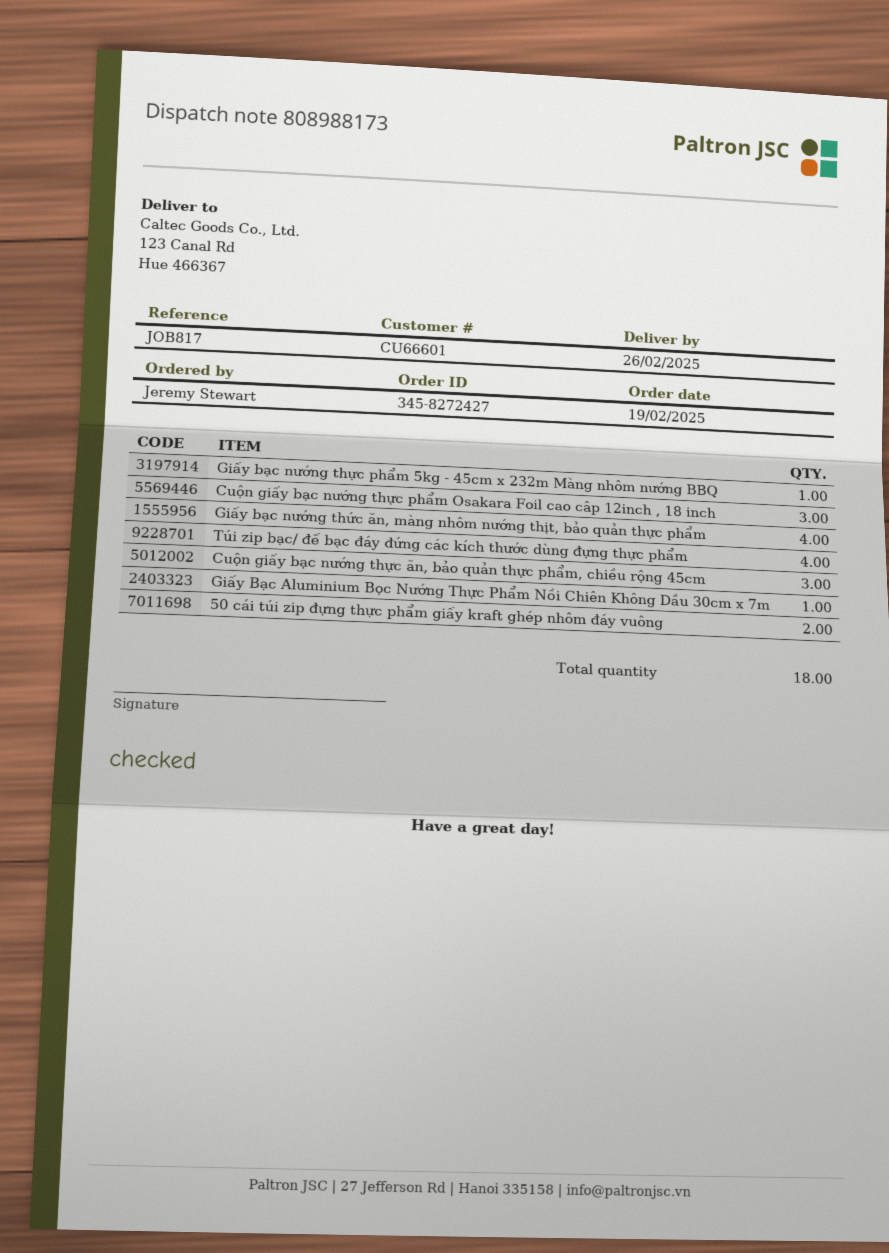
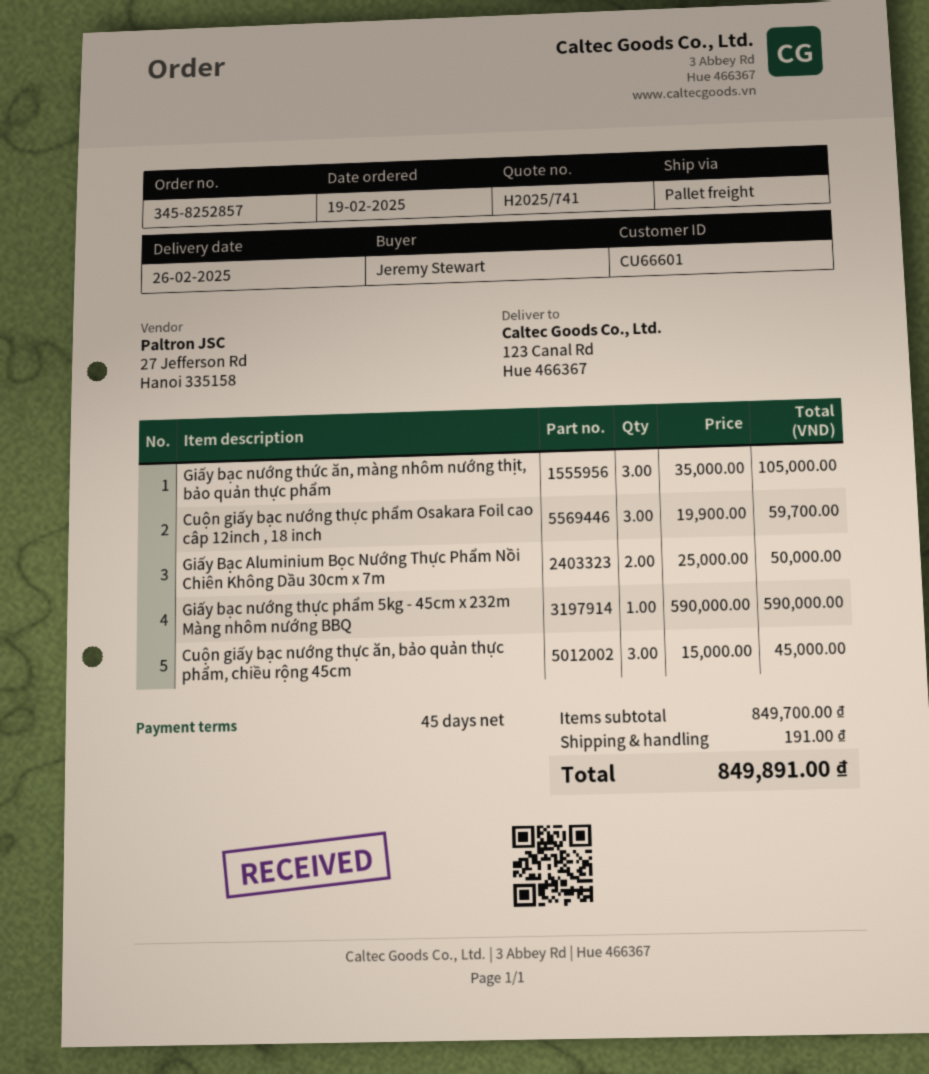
order number: 345-8272427 -> 345-8252857
Giấy bạc nướng thức ăn, màng nhôm nướng thịt, bảo quản thực phẩm: 4 -> 3
Túi zip bạc/ đế bạc đáy đứng các kích thước dùng đựng thực phẩm: 4 -> none
Giấy Bạc Aluminium Bọc Nướng Thực Phẩm Nồi Chiên Không Dầu 30cm x 7m: 1 -> 2
50 cái túi zip đựng thực phẩm giấy kraft ghép nhôm đáy vuông: 2 -> none

